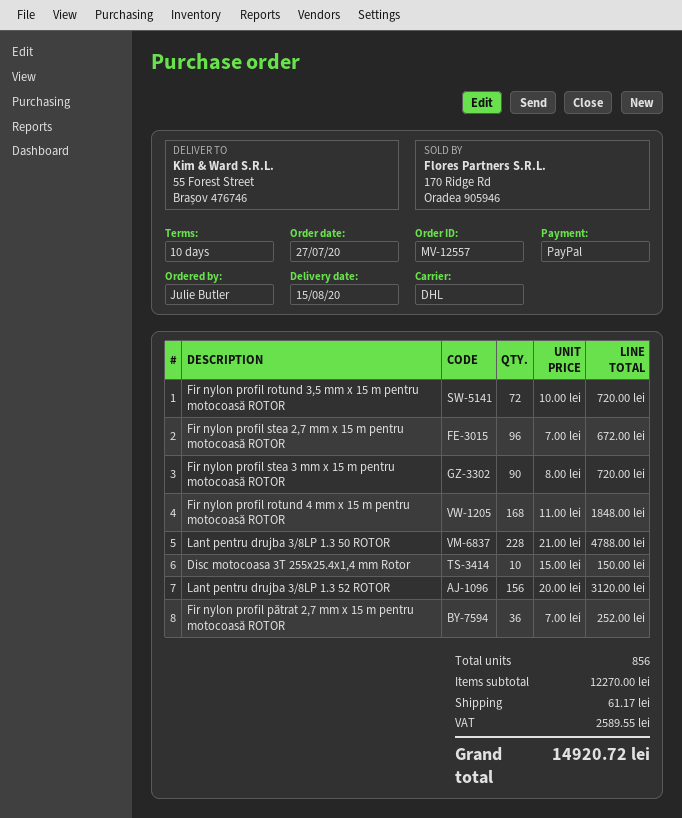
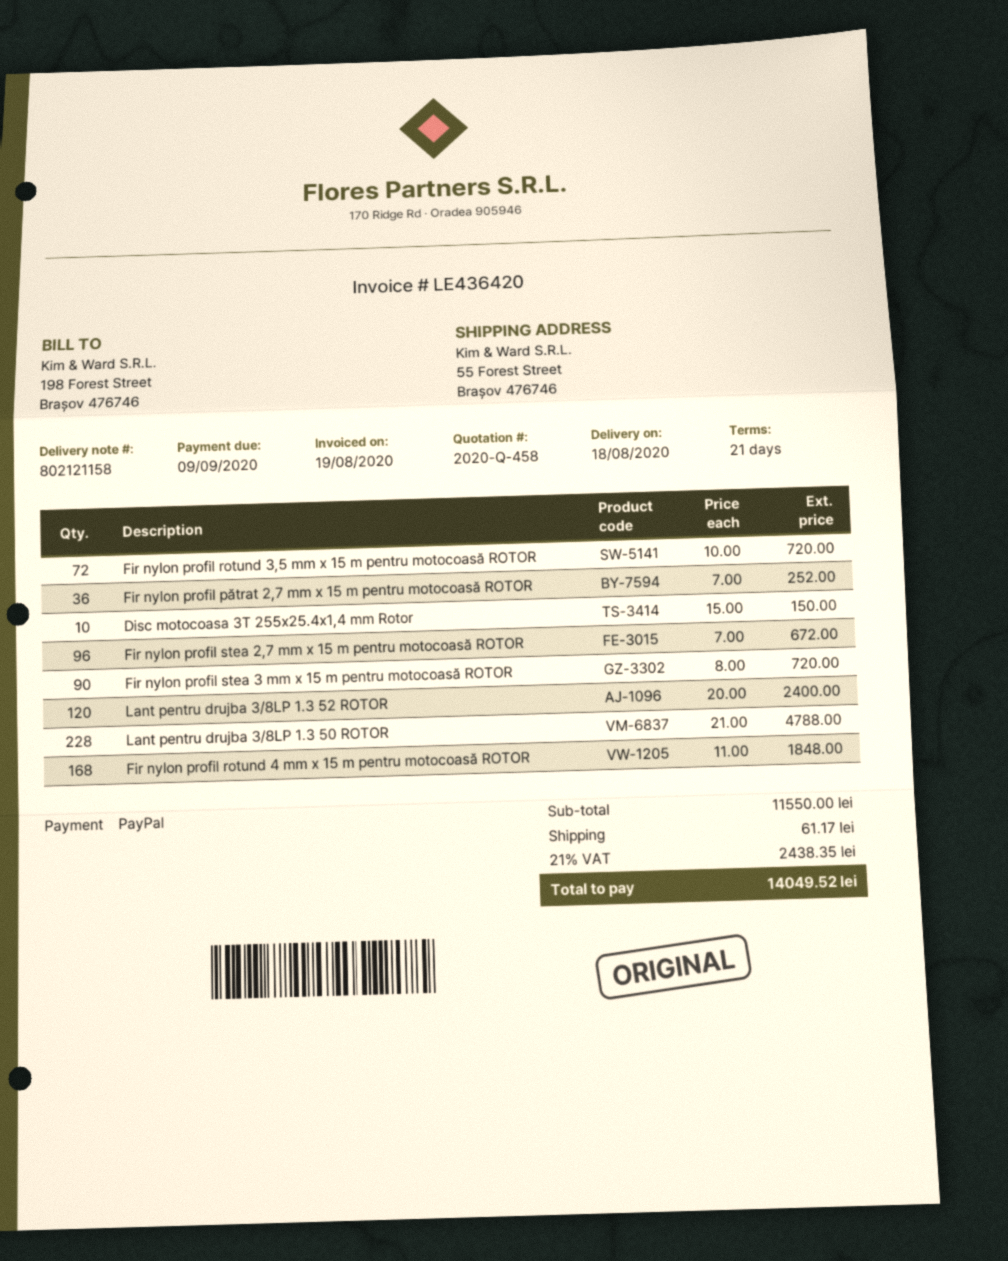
delivery date: 2020-08-15 -> 2020-08-18
payment terms: 10 days -> 21 days
Lant pentru drujba 3/8LP 1.3 52 ROTOR: 156 x 20.00 = 3120.00 -> 120 x 20.00 = 2400.00
subtotal: 12270.00 -> 11550.00
tax: 2589.55 -> 2438.35
total: 14920.72 -> 14049.52

